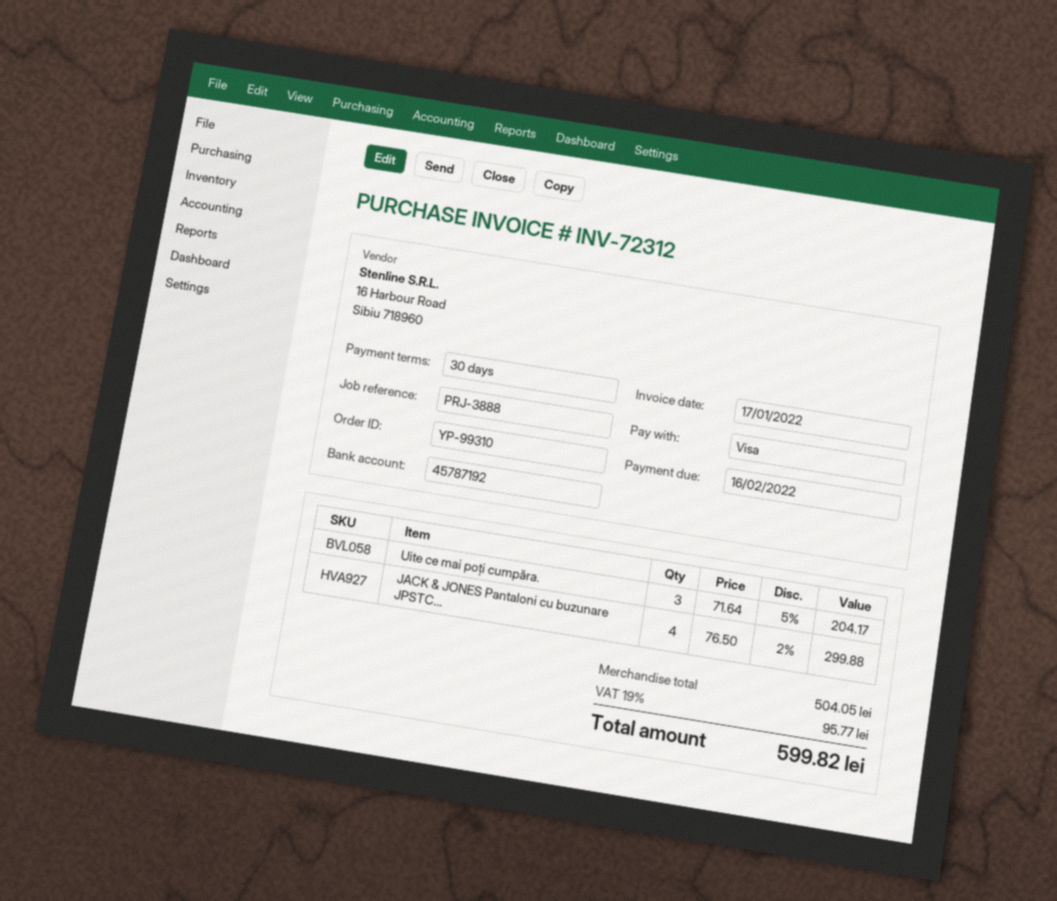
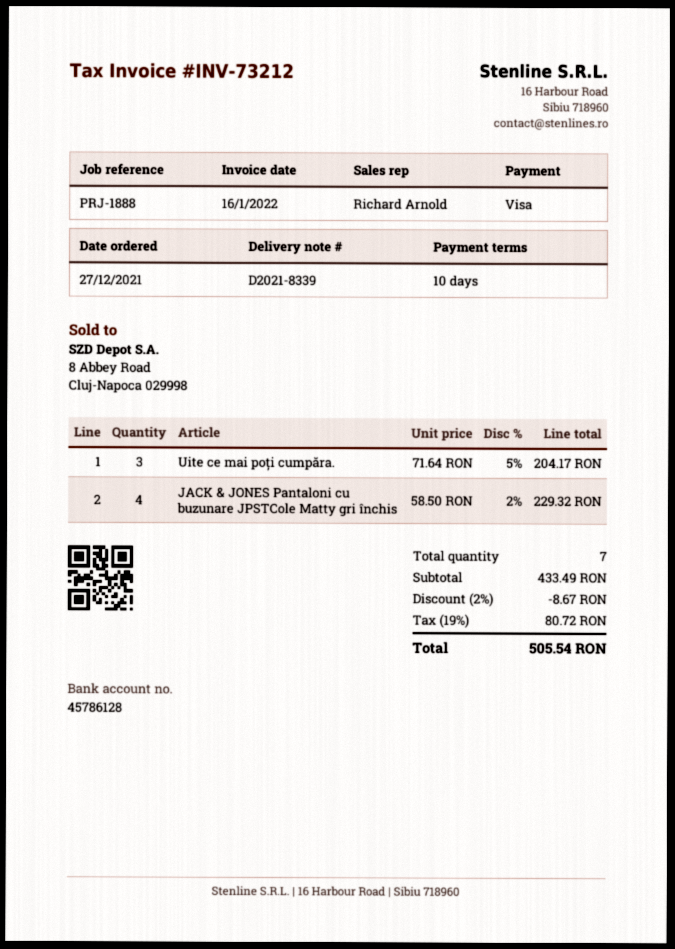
invoice number: INV-72312 -> INV-73212
invoice date: 2022-01-17 -> 2022-01-16
payment terms: 30 days -> 10 days
reference: PRJ-3888 -> PRJ-1888
bank account: 45787192 -> 45786128
JACK & JONES Pantaloni cu buzunare JPSTC...: 4 x 76.50 - 2% = 299.88 -> 4 x 58.50 - 2% = 229.32
subtotal: 504.05 -> 433.49
discount: none -> 2% = 8.67
tax: 19% = 95.77 -> 19% = 80.72
total: 599.82 -> 505.54

